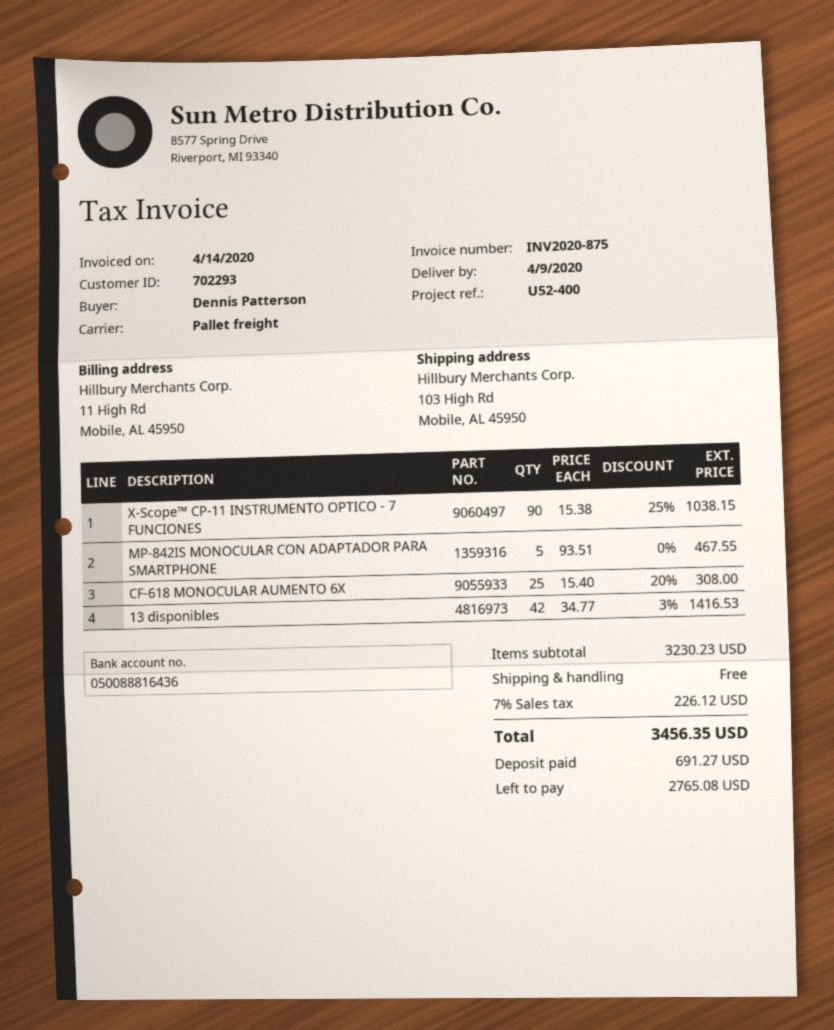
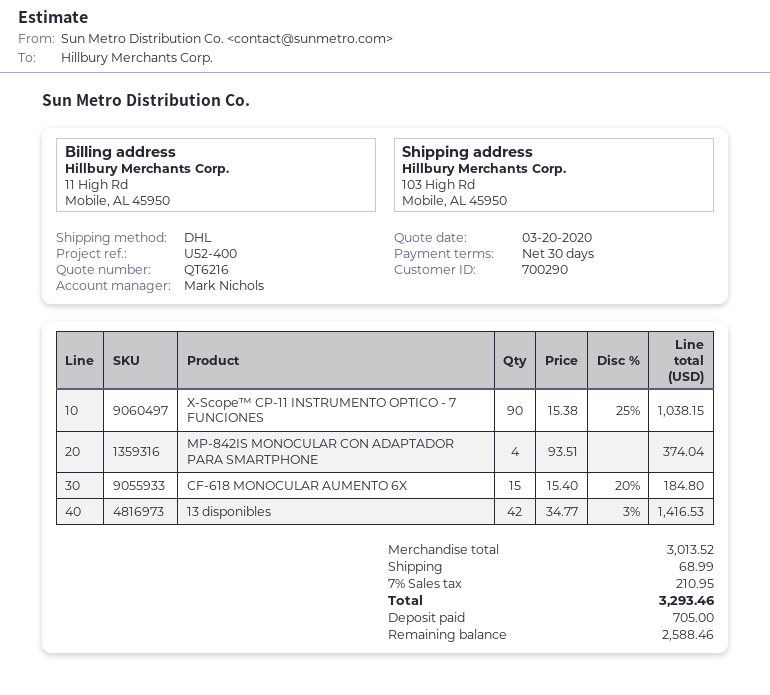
customer number: 702293 -> 700290
shipping method: pallet freight -> DHL
MP-842IS MONOCULAR CON ADAPTADOR PARA SMARTPHONE: 5 x 93.51 = 467.55 -> 4 x 93.51 = 374.04
CF-618 MONOCULAR AUMENTO 6X: 25 x 15.40 - 20% = 308.00 -> 15 x 15.40 - 20% = 184.80
subtotal: 3230.23 -> 3013.52
shipping: 0.00 -> 68.99
tax: 7% = 226.12 -> 7% = 210.95
total: 3456.35 -> 3293.46
deposit: 691.27 -> 705.00
balance: 2765.08 -> 2588.46

